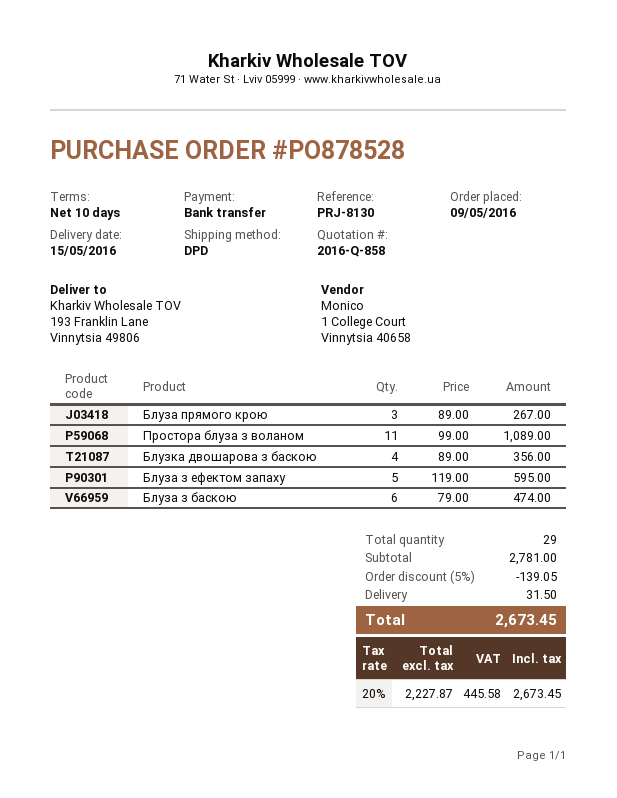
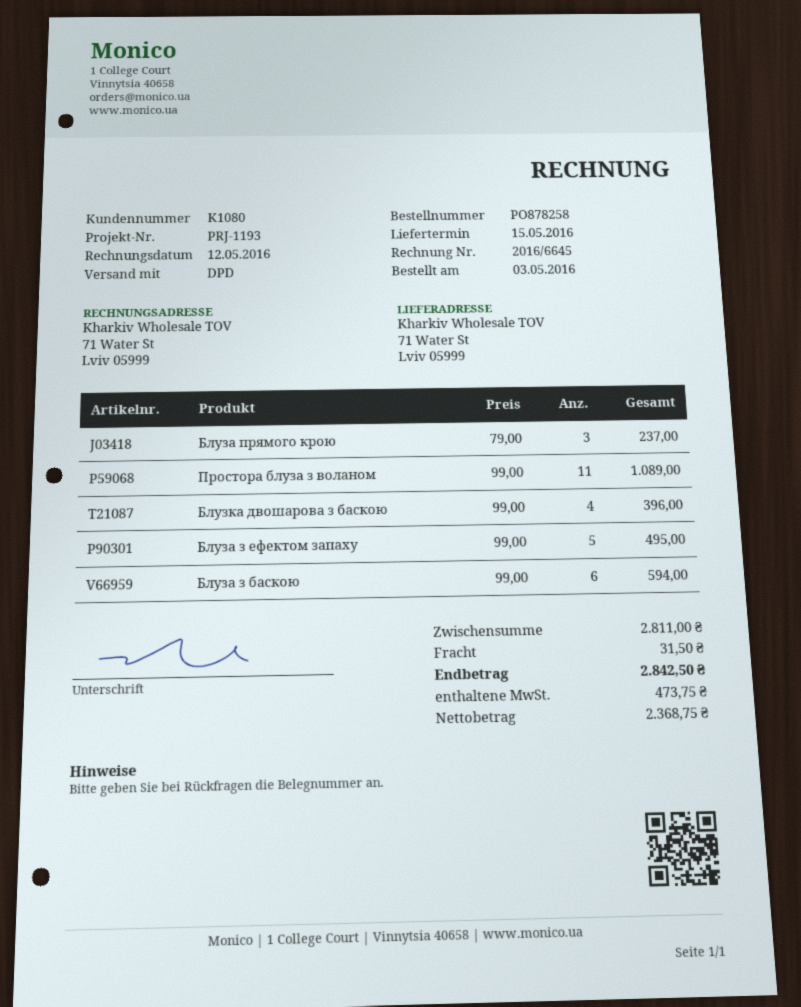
order number: PO878528 -> PO878258
order date: 2016-05-09 -> 2016-05-03
reference: PRJ-8130 -> PRJ-1193
ship to: 193 Franklin Lane, Vinnytsia 49806 -> 71 Water St, Lviv 05999
Блуза прямого крою: 3 x 89.00 = 267.00 -> 3 x 79.00 = 237.00
Блузка двошарова з баскою: 4 x 89.00 = 356.00 -> 4 x 99.00 = 396.00
Блуза з ефектом запаху: 5 x 119.00 = 595.00 -> 5 x 99.00 = 495.00
Блуза з баскою: 6 x 79.00 = 474.00 -> 6 x 99.00 = 594.00
subtotal: 2781.00 -> 2811.00
discount: 5% = 139.05 -> none
net: 2227.87 -> 2368.75
tax: 445.58 -> 473.75
total: 2673.45 -> 2842.50

